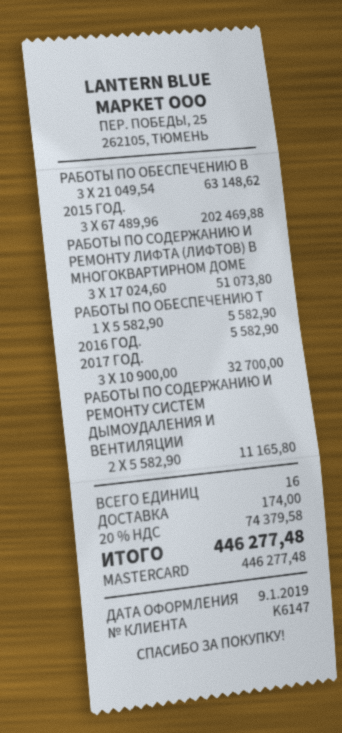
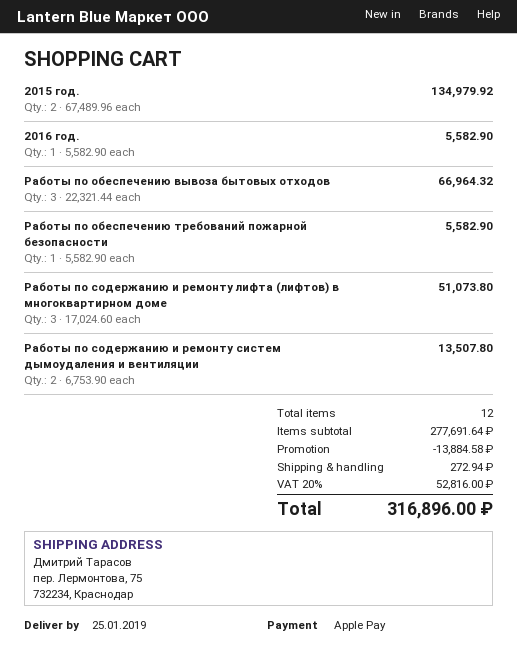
payment method: Mastercard -> Apple Pay
РАБОТЫ ПО ОБЕСПЕЧЕНИЮ В: 3 x 21049.54 = 63148.62 -> 3 x 22321.44 = 66964.32
2015 ГОД.: 3 x 67489.96 = 202469.88 -> 2 x 67489.96 = 134979.92
2017 ГОД.: 3 x 10900.00 = 32700.00 -> none
РАБОТЫ ПО СОДЕРЖАНИЮ И РЕМОНТУ СИСТЕМ ДЫМОУДАЛЕНИЯ И ВЕНТИЛЯЦИИ: 2 x 5582.90 = 11165.80 -> 2 x 6753.90 = 13507.80
total quantity: 16 -> 12
discount: none -> 13884.58
shipping: 174.00 -> 272.94
tax: 20% = 74379.58 -> 20% = 52816.00
total: 446277.48 -> 316896.00

